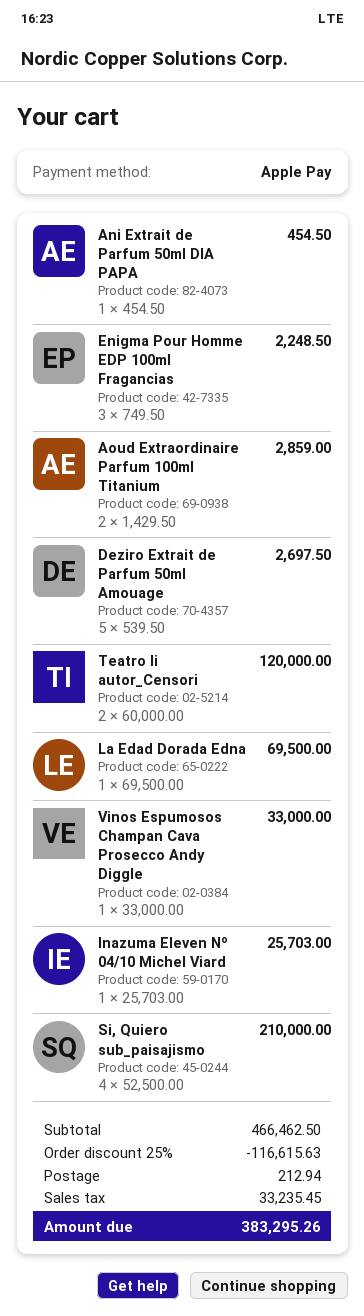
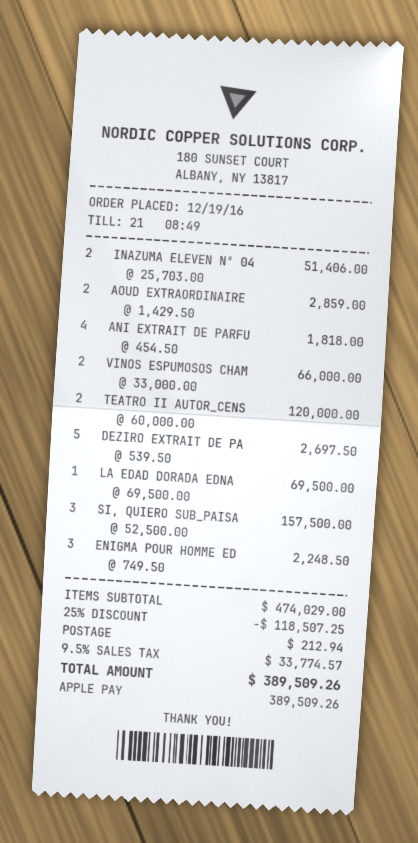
Ani Extrait de Parfum 50ml DIA PAPA: 1 x 454.50 = 454.50 -> 4 x 454.50 = 1818.00
Vinos Espumosos Champan Cava Prosecco Andy Diggle: 1 x 33000.00 = 33000.00 -> 2 x 33000.00 = 66000.00
Inazuma Eleven Nº 04/10 Michel Viard: 1 x 25703.00 = 25703.00 -> 2 x 25703.00 = 51406.00
Si, Quiero sub_paisajismo: 4 x 52500.00 = 210000.00 -> 3 x 52500.00 = 157500.00
subtotal: 466462.50 -> 474029.00
discount: 25% = 116615.63 -> 25% = 118507.25
tax: 33235.45 -> 33774.57
total: 383295.26 -> 389509.26

